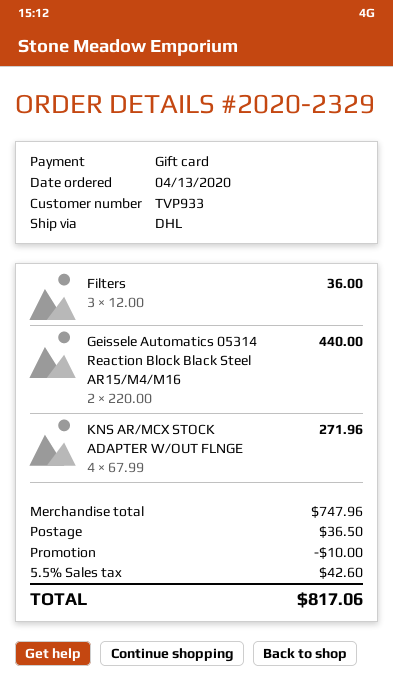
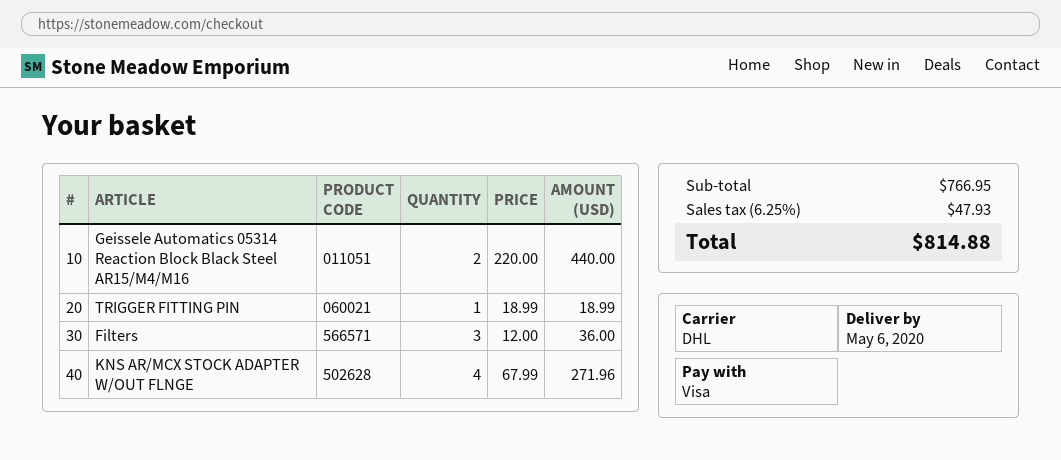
payment method: gift card -> Visa
TRIGGER FITTING PIN: none -> 1 x 18.99 = 18.99
subtotal: 747.96 -> 766.95
discount: 10.00 -> none
shipping: 36.50 -> none
tax: 5.5% = 42.60 -> 6.25% = 47.93
total: 817.06 -> 814.88

